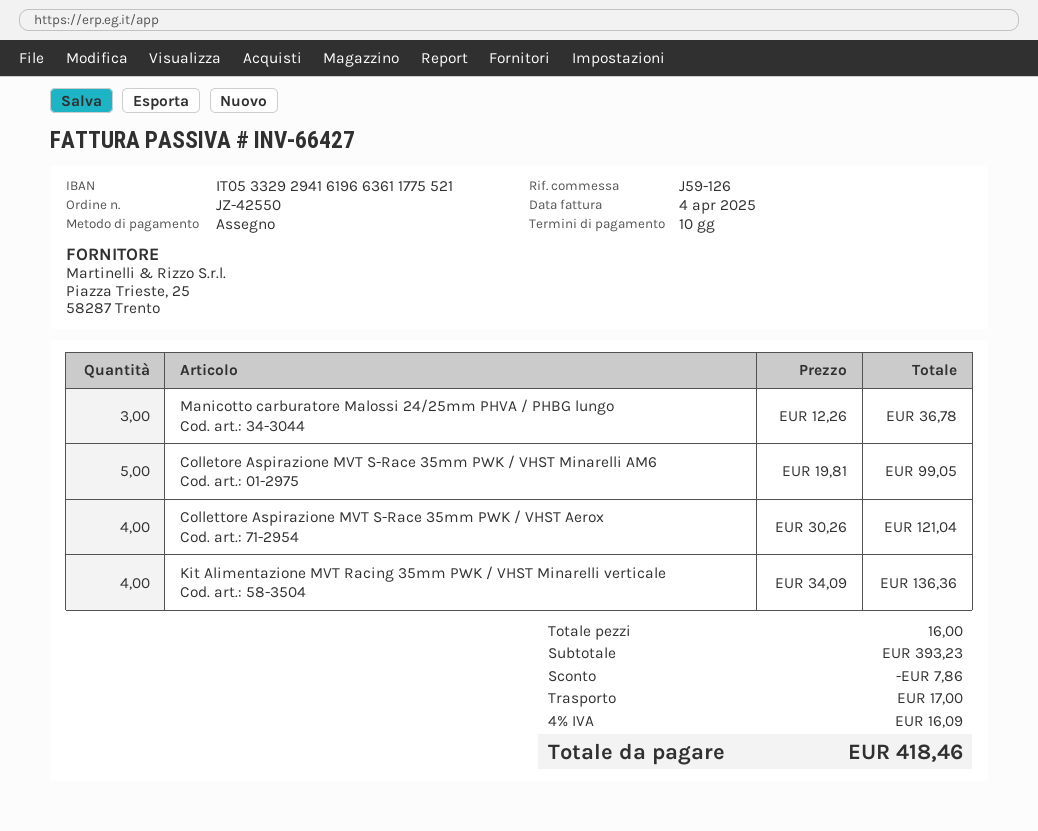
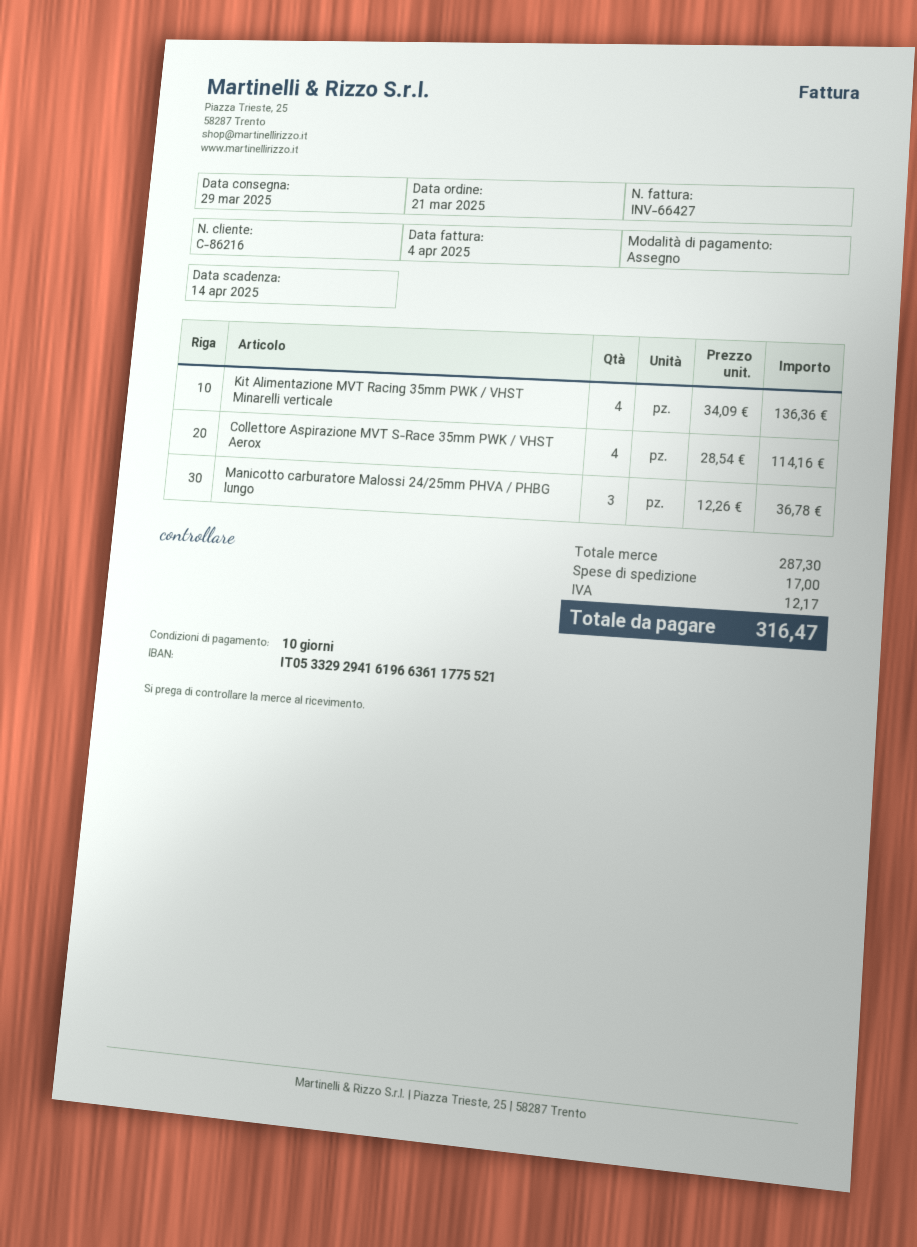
Colletore Aspirazione MVT S-Race 35mm PWK / VHST Minarelli AM6: 5 x 19.81 = 99.05 -> none
Collettore Aspirazione MVT S-Race 35mm PWK / VHST Aerox: 4 x 30.26 = 121.04 -> 4 x 28.54 = 114.16
subtotal: 393.23 -> 287.30
discount: 7.86 -> none
tax: 16.09 -> 12.17
total: 418.46 -> 316.47

